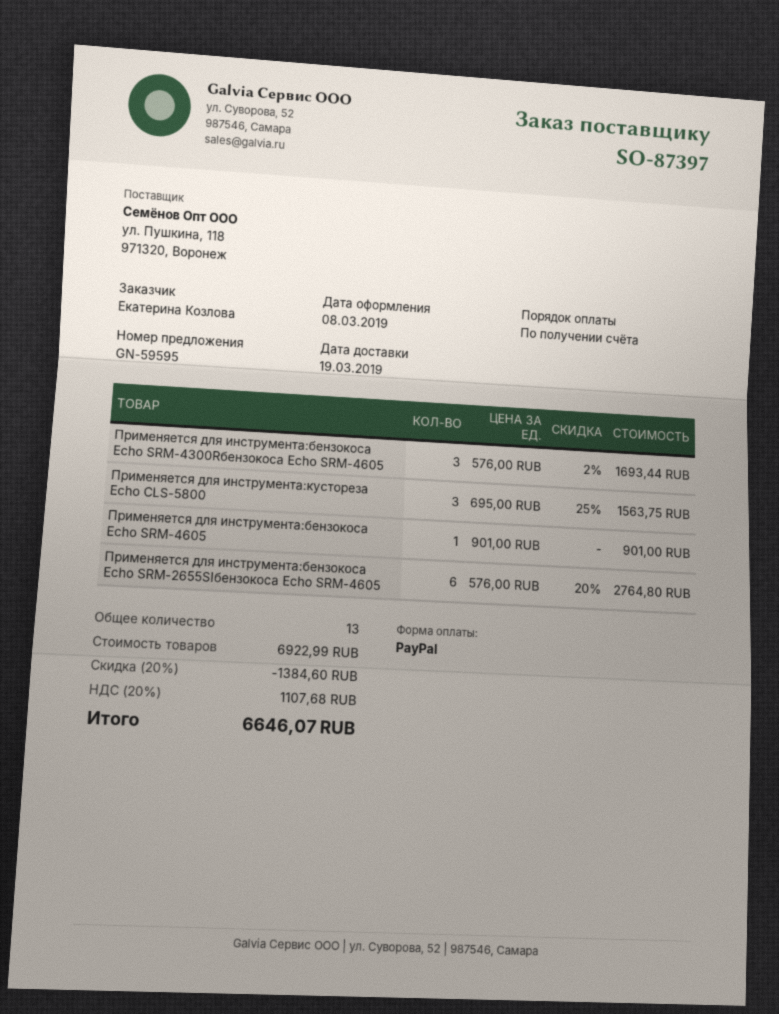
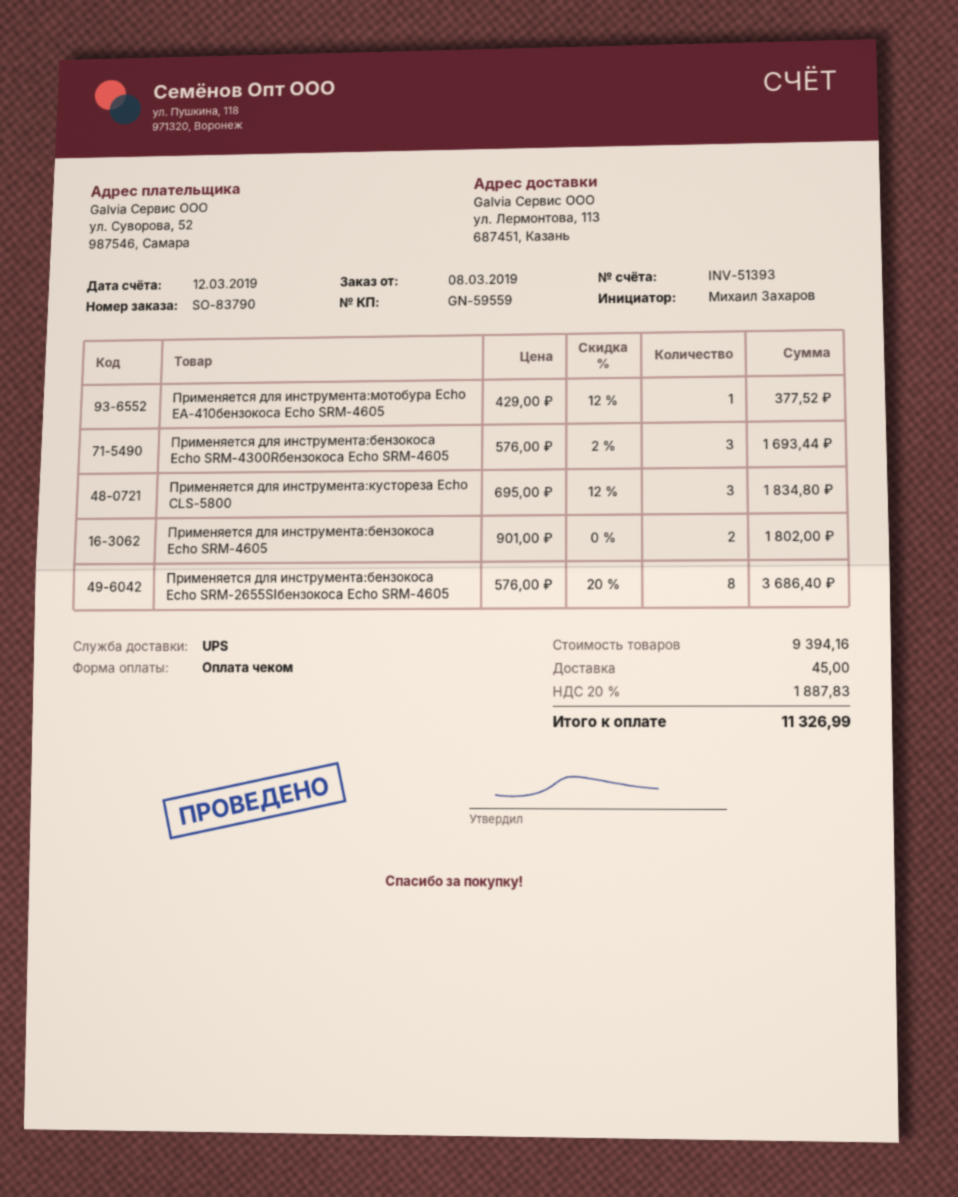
quote number: GN-59595 -> GN-59559
order number: SO-87397 -> SO-83790
ordered by: Екатерина Козлова -> Михаил Захаров
payment method: PayPal -> cheque
Применяется для инструмента:кустореза Echo CLS-5800: 3 x 695.00 - 25% = 1563.75 -> 3 x 695.00 - 12% = 1834.80
Применяется для инструмента:бензокоса Echo SRM-4605: 1 x 901.00 = 901.00 -> 2 x 901.00 = 1802.00
Применяется для инструмента:бензокоса Echo SRM-2655SIбензокоса Echo SRM-4605: 6 x 576.00 - 20% = 2764.80 -> 8 x 576.00 - 20% = 3686.40
Применяется для инструмента:мотобура Echo EA-410бензокоса Echo SRM-4605: none -> 1 x 429.00 - 12% = 377.52
subtotal: 6922.99 -> 9394.16
discount: 20% = 1384.60 -> none
shipping: none -> 45.00
tax: 20% = 1107.68 -> 20% = 1887.83
total: 6646.07 -> 11326.99

